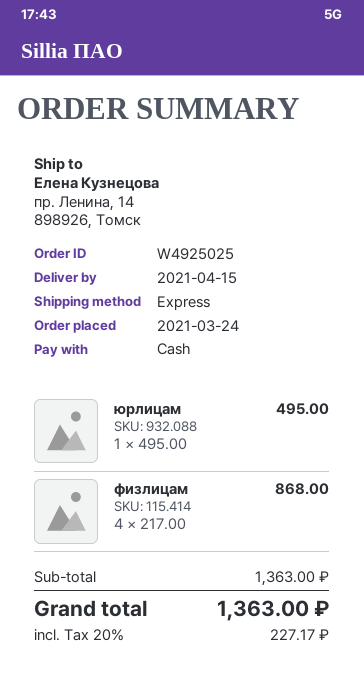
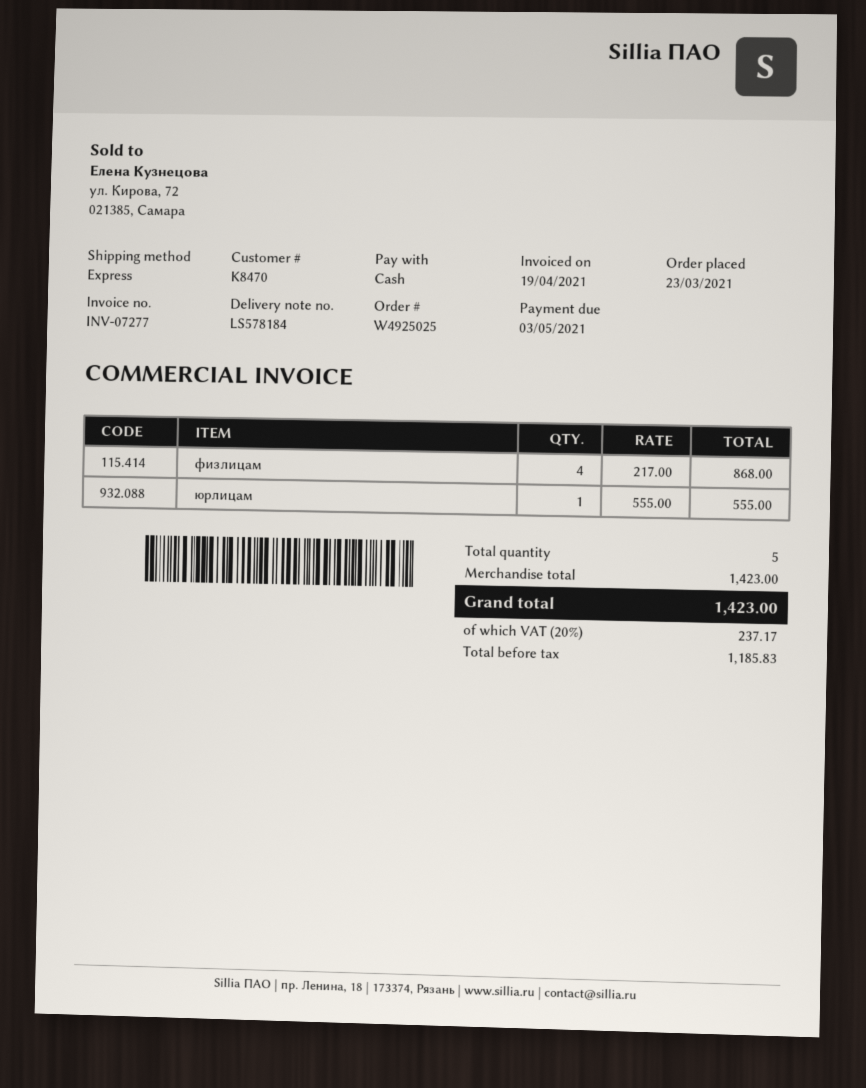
order date: 2021-03-24 -> 2021-03-23
юрлицам: 1 x 495.00 = 495.00 -> 1 x 555.00 = 555.00
subtotal: 1363.00 -> 1423.00
tax: 20% = 227.17 -> 20% = 237.17
total: 1363.00 -> 1423.00

